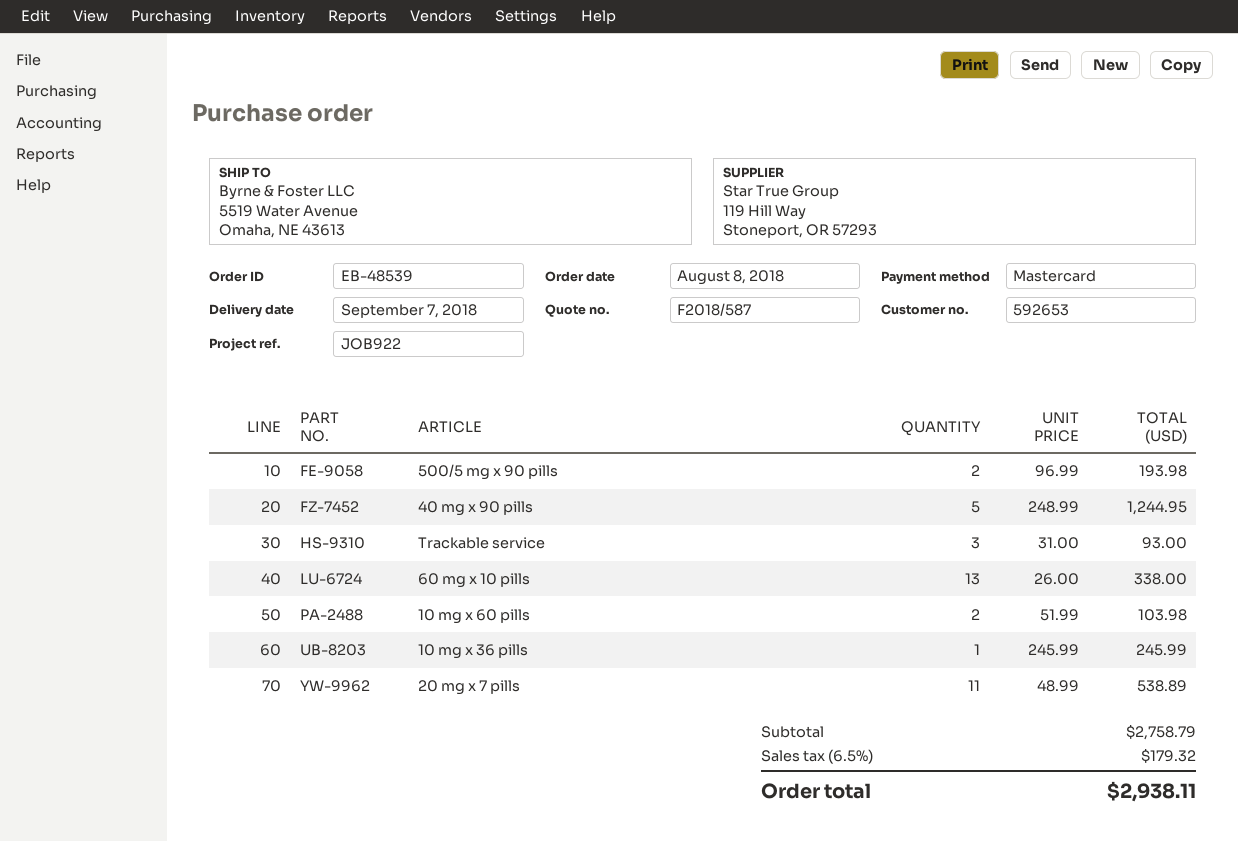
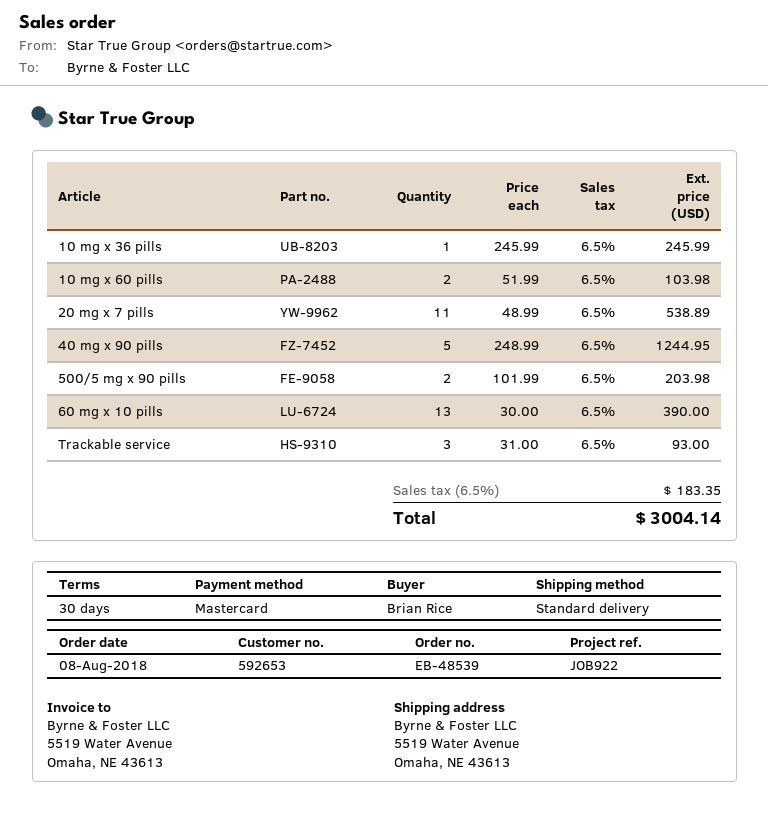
500/5 mg x 90 pills: 2 x 96.99 = 193.98 -> 2 x 101.99 = 203.98
60 mg x 10 pills: 13 x 26.00 = 338.00 -> 13 x 30.00 = 390.00
tax: 6.5% = 179.32 -> 6.5% = 183.35
total: 2938.11 -> 3004.14

